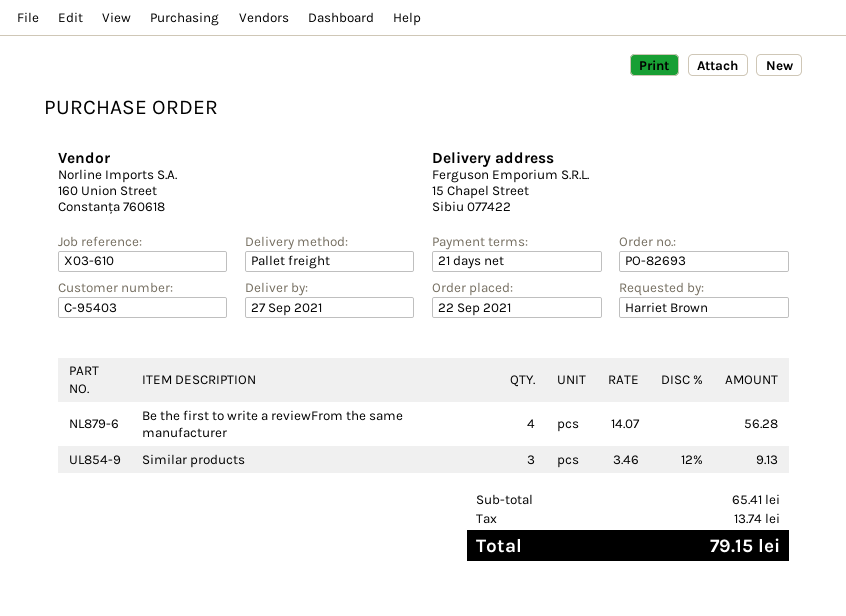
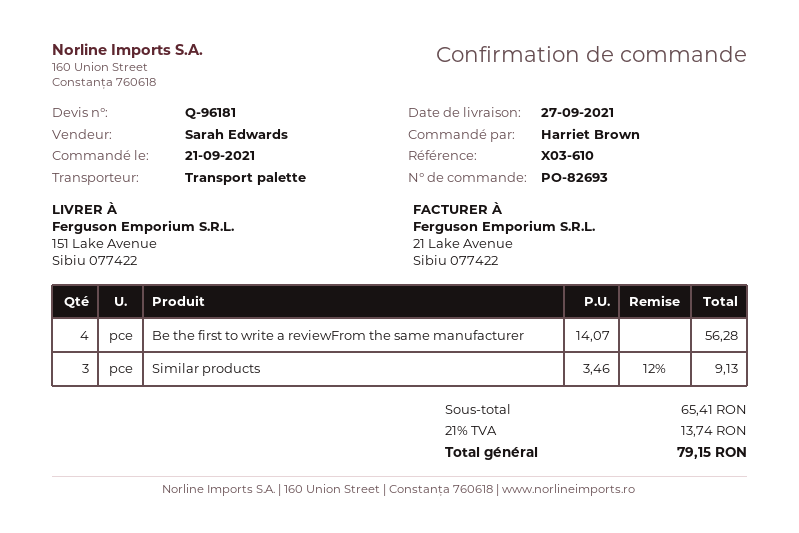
order date: 2021-09-22 -> 2021-09-21
ship to: 15 Chapel Street, Sibiu 077422 -> 151 Lake Avenue, Sibiu 077422

